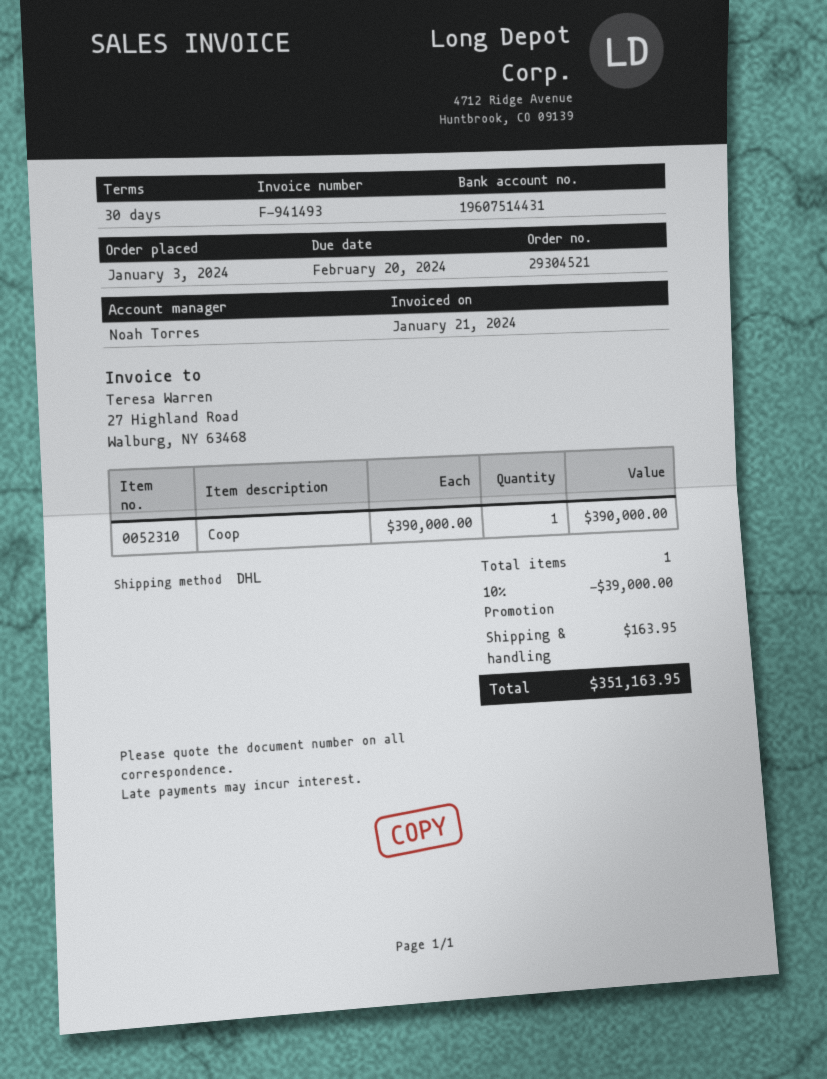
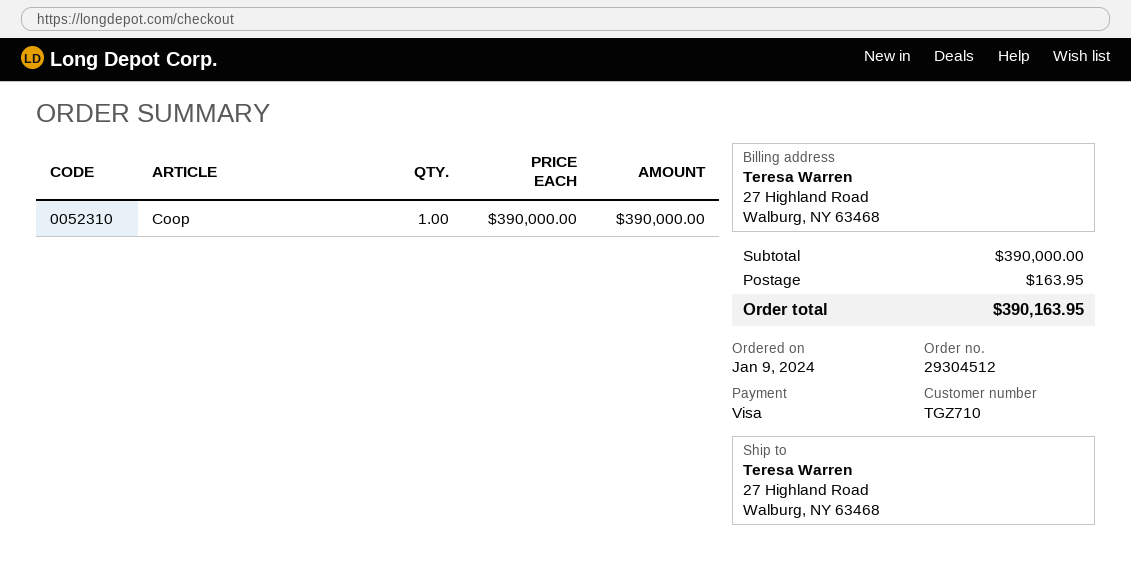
order number: 29304521 -> 29304512
order date: 2024-01-03 -> 2024-01-09
discount: 10% = 39000.00 -> none
total: 351163.95 -> 390163.95

